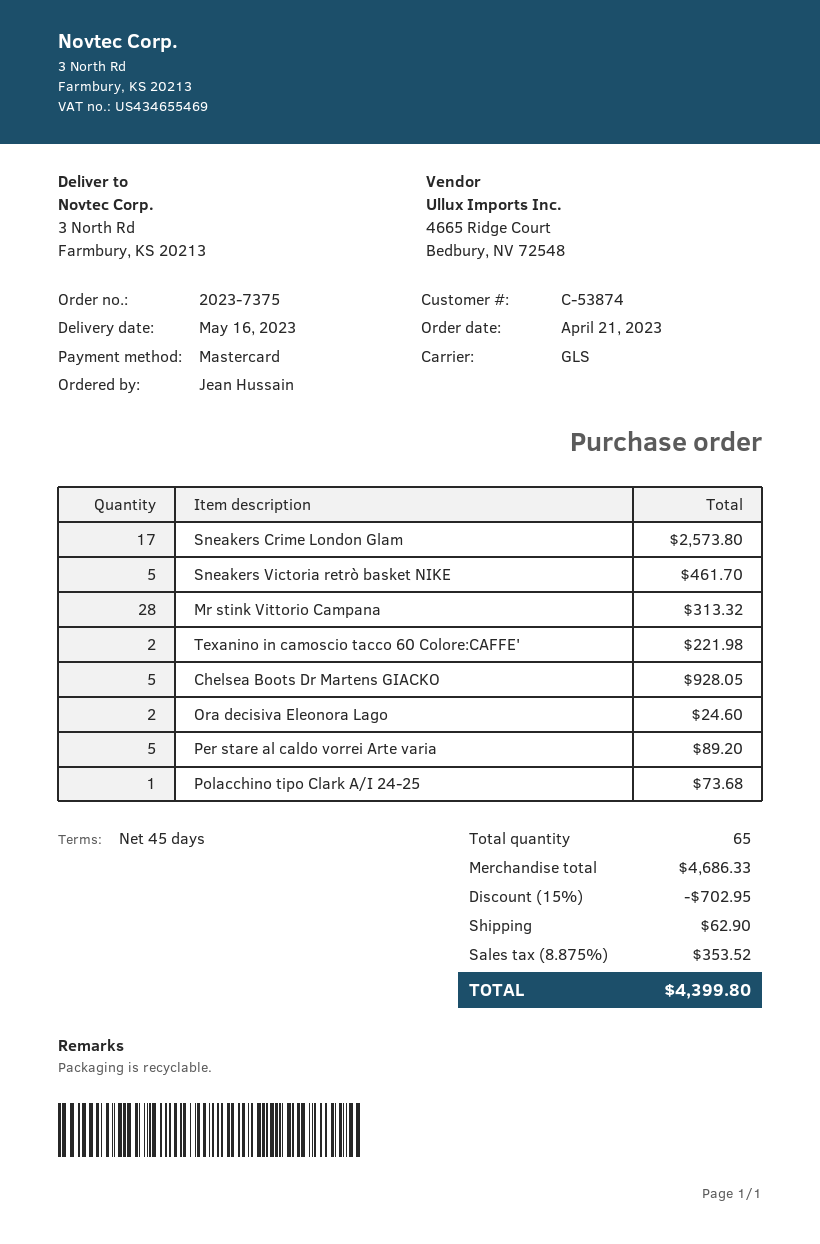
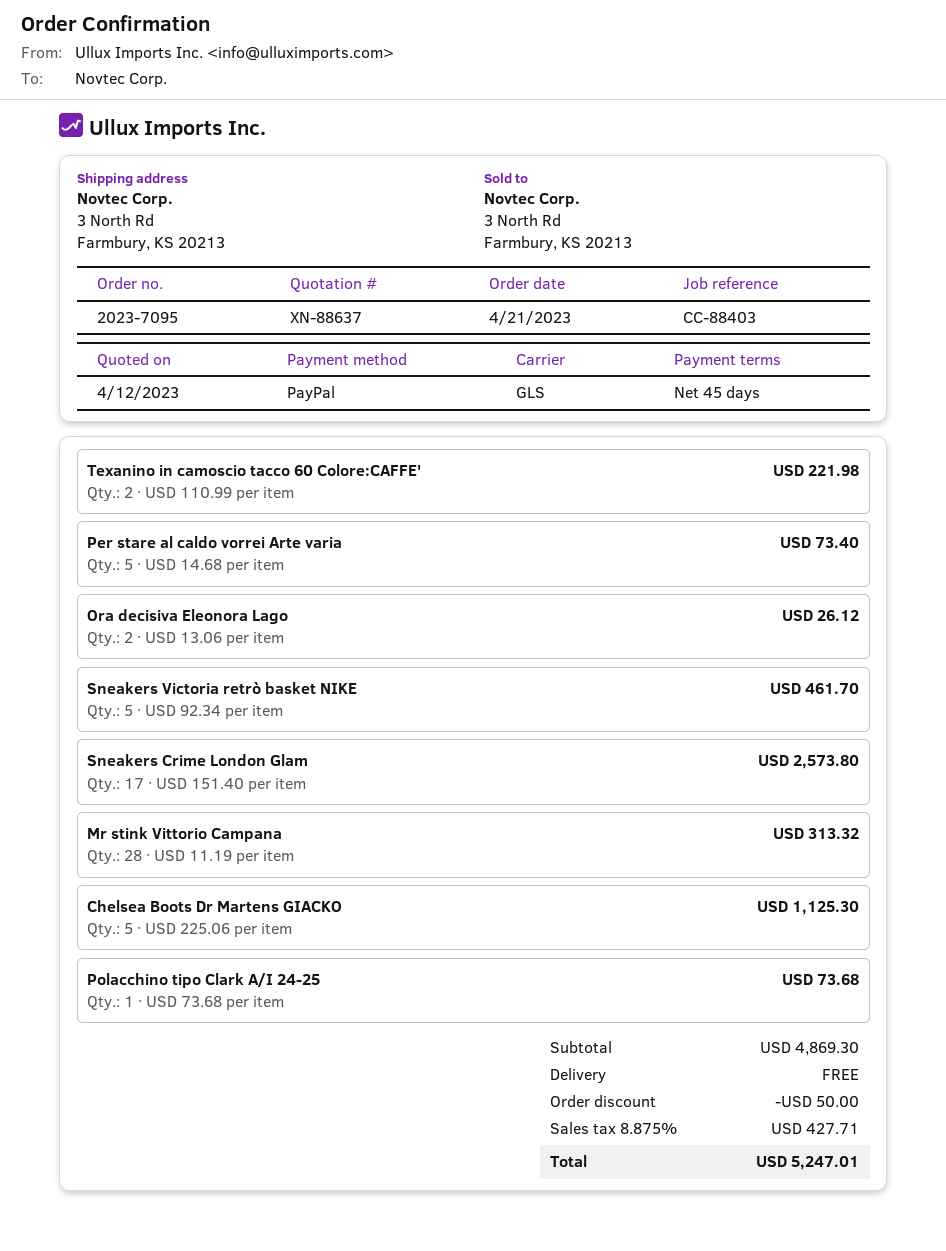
order number: 2023-7375 -> 2023-7095
payment method: Mastercard -> PayPal
Chelsea Boots Dr Martens GIACKO: 5 for 928.05 -> 5 for 1125.30
Ora decisiva Eleonora Lago: 2 for 24.60 -> 2 for 26.12
Per stare al caldo vorrei Arte varia: 5 for 89.20 -> 5 for 73.40
subtotal: 4686.33 -> 4869.30
discount: 702.95 -> 50.00
shipping: 62.90 -> 0.00
tax: 8.875% = 353.52 -> 8.875% = 427.71
total: 4399.80 -> 5247.01

